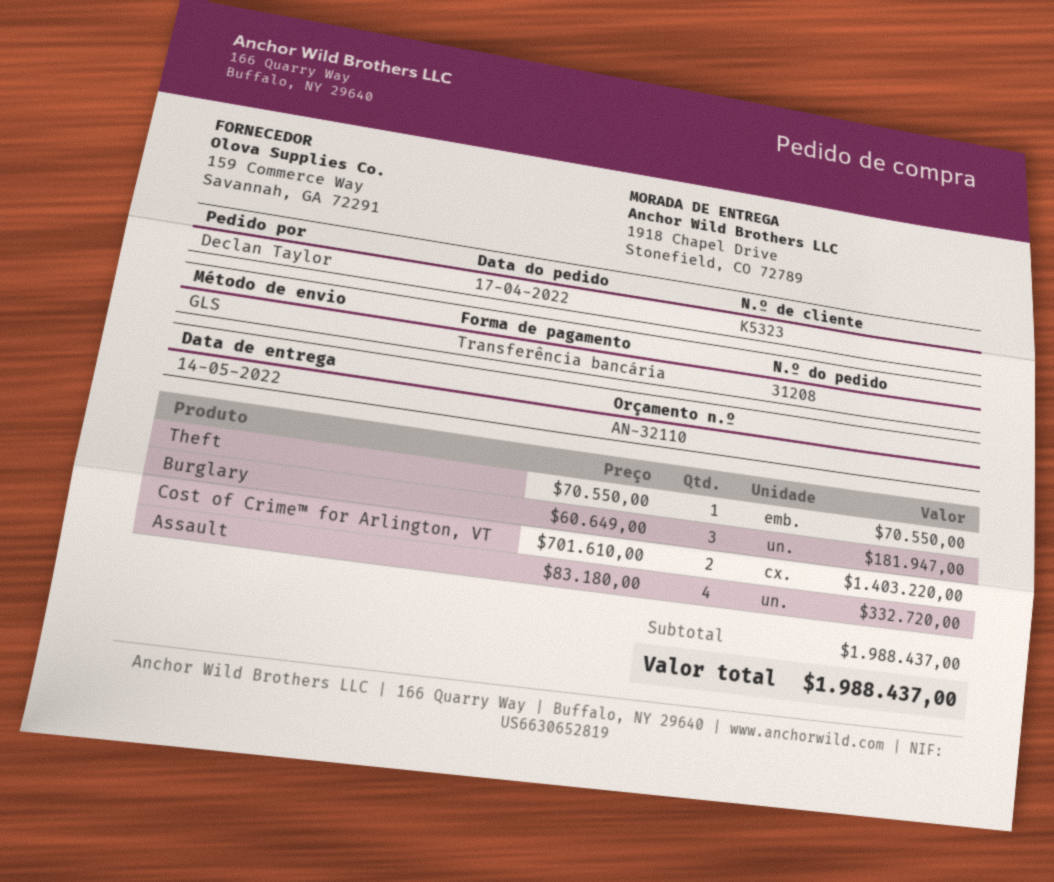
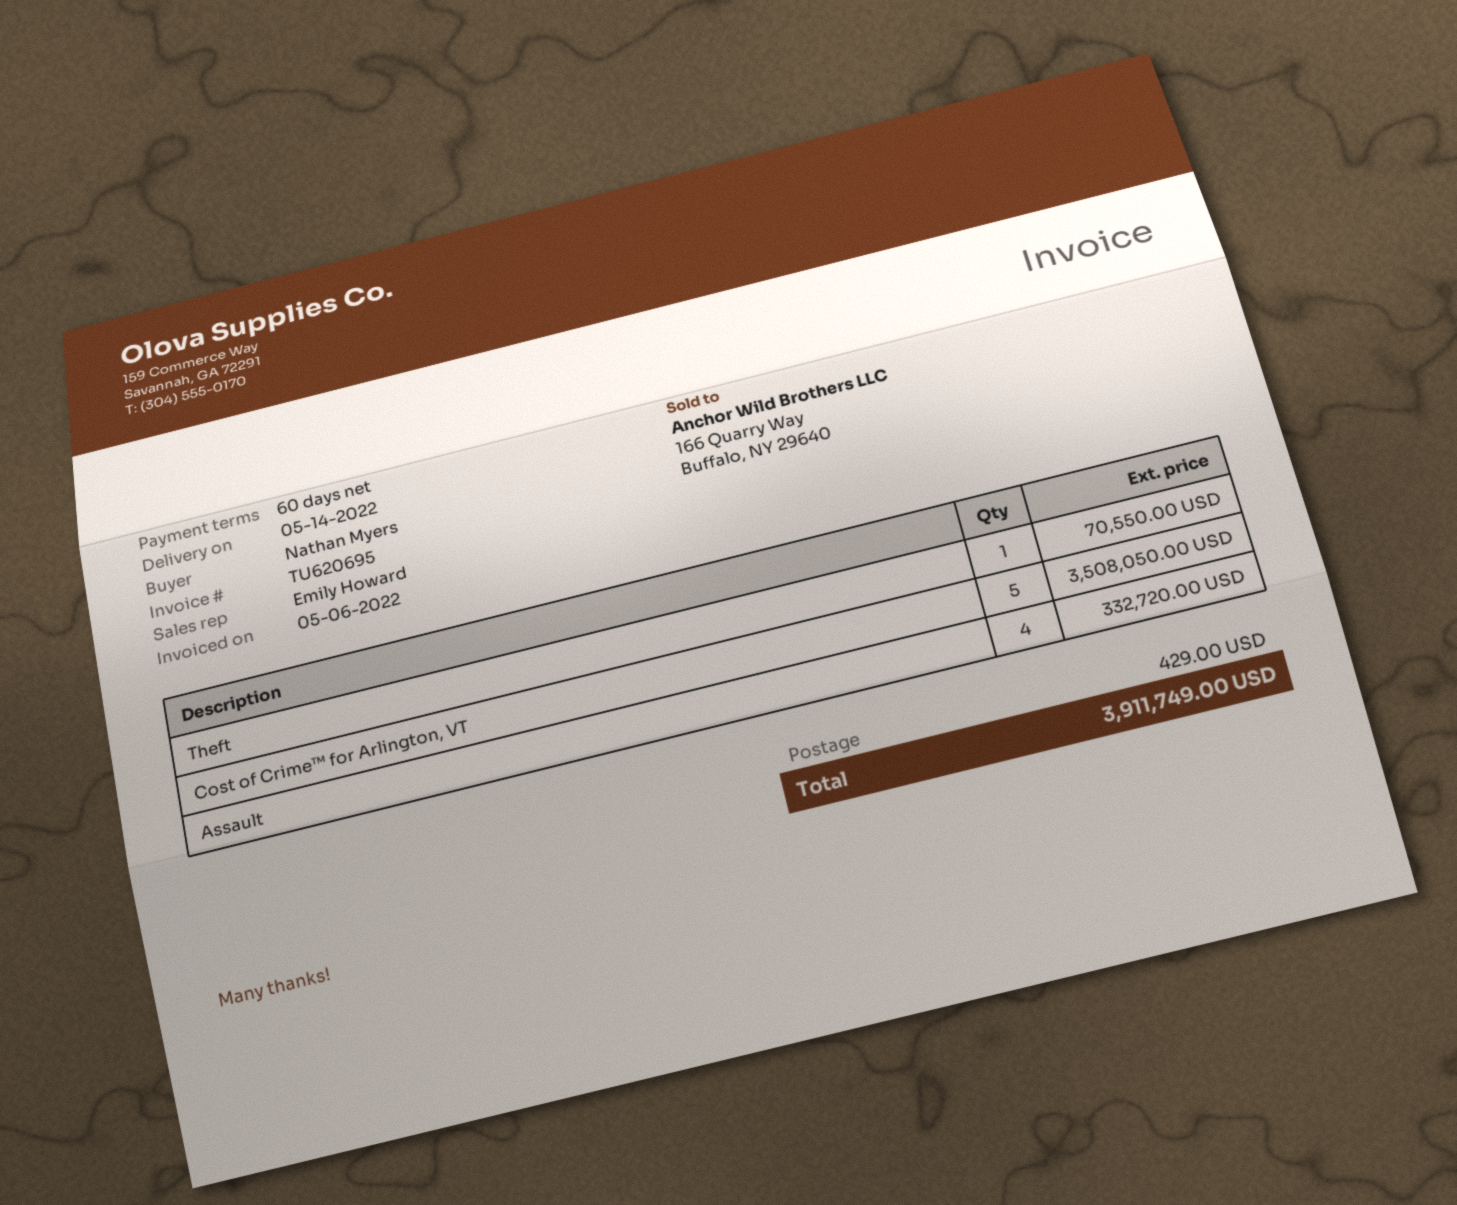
ordered by: Declan Taylor -> Nathan Myers
Burglary: 3 for 181947.00 -> none
Cost of Crime™ for Arlington, VT: 2 for 1403220.00 -> 5 for 3508050.00
shipping: none -> 429.00
total: 1988437.00 -> 3911749.00

